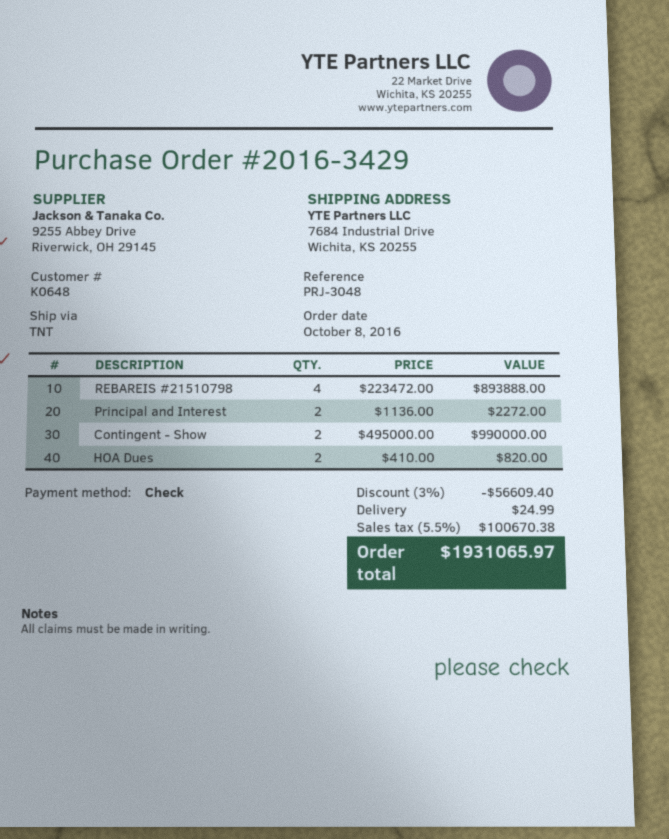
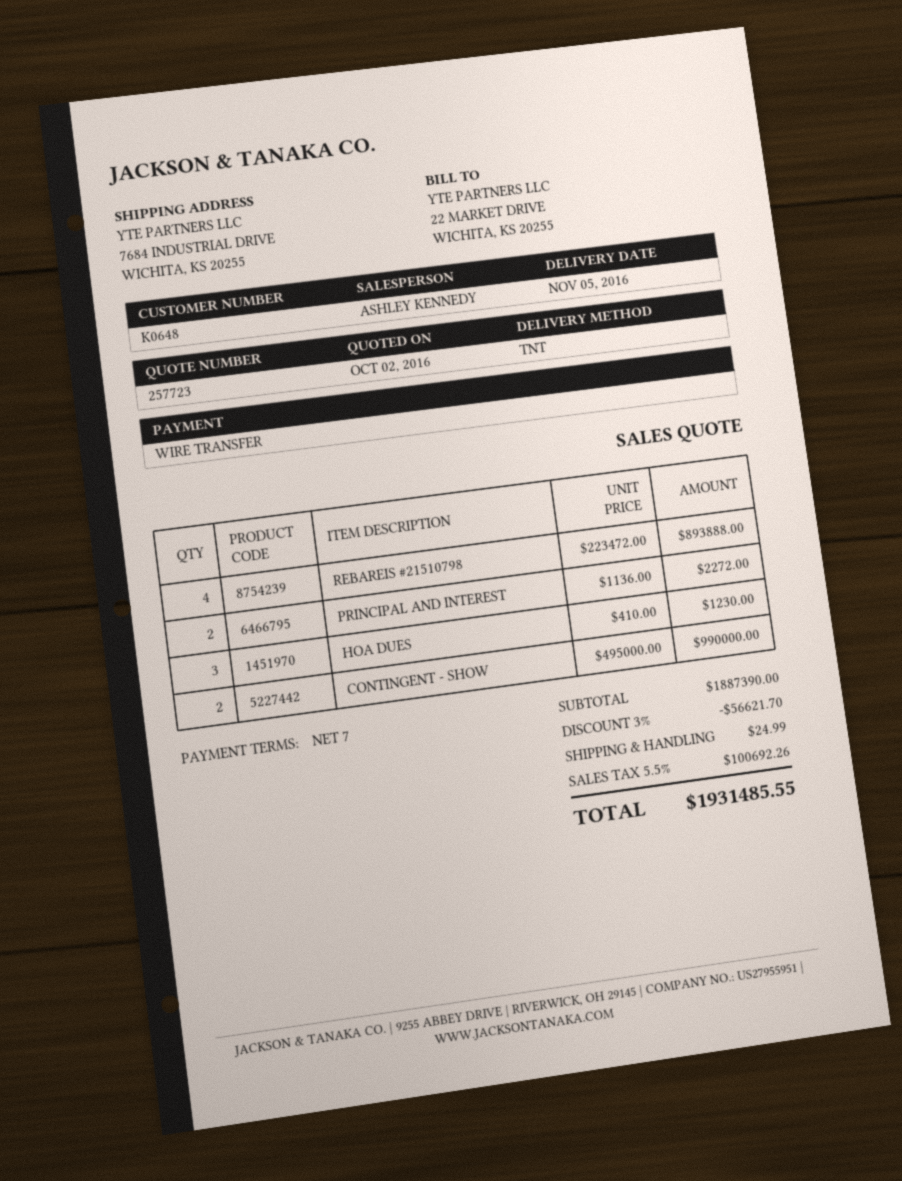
payment method: cheque -> bank transfer
HOA Dues: 2 x 410.00 = 820.00 -> 3 x 410.00 = 1230.00
discount: 3% = 56609.40 -> 3% = 56621.70
tax: 5.5% = 100670.38 -> 5.5% = 100692.26
total: 1931065.97 -> 1931485.55

